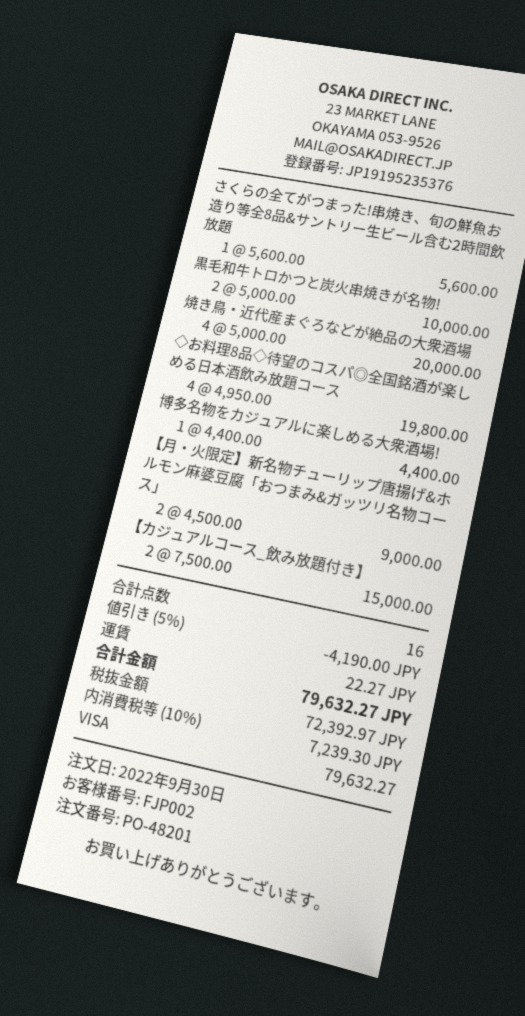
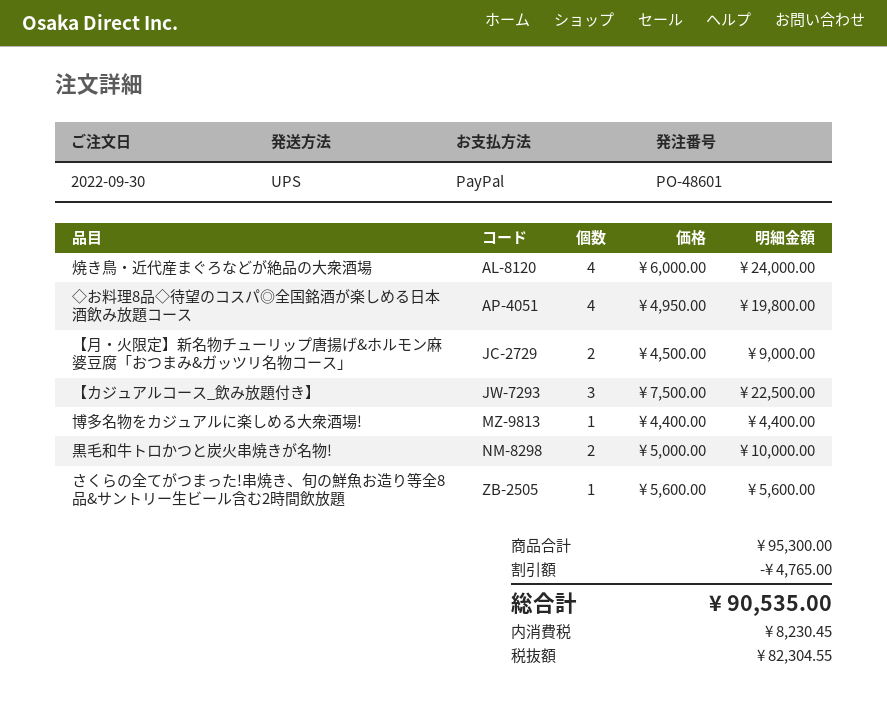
order number: PO-48201 -> PO-48601
payment method: Visa -> PayPal
焼き鳥・近代産まぐろなどが絶品の大衆酒場: 4 x 5000.00 = 20000.00 -> 4 x 6000.00 = 24000.00
【カジュアルコース_飲み放題付き】: 2 x 7500.00 = 15000.00 -> 3 x 7500.00 = 22500.00
discount: 4190.00 -> 4765.00
shipping: 22.27 -> none
net: 72392.97 -> 82304.55
tax: 7239.30 -> 8230.45
total: 79632.27 -> 90535.00

